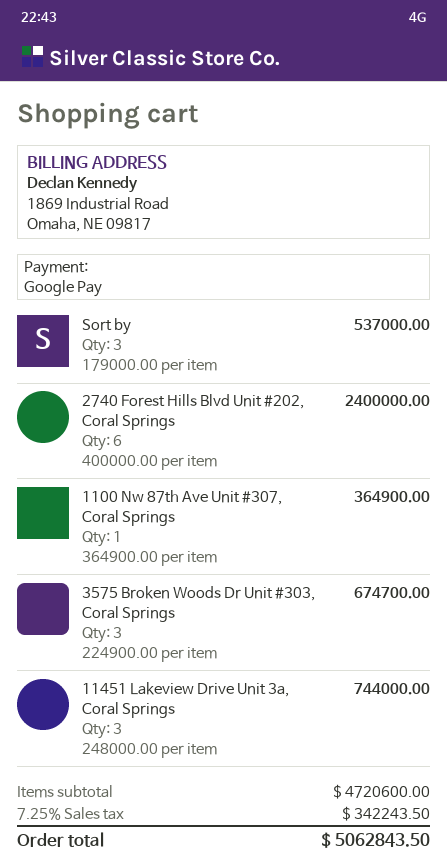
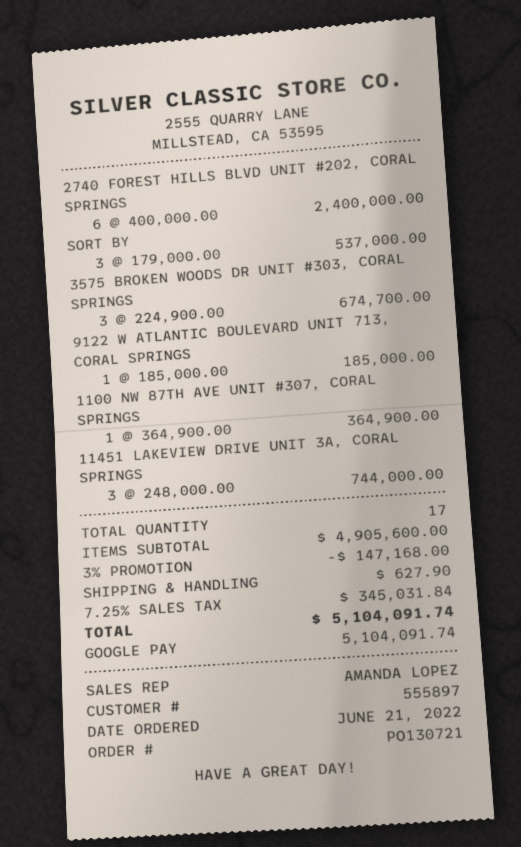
9122 W ATLANTIC BOULEVARD UNIT 713, CORAL SPRINGS: none -> 1 x 185000.00 = 185000.00
subtotal: 4720600.00 -> 4905600.00
discount: none -> 3% = 147168.00
shipping: none -> 627.90
tax: 7.25% = 342243.50 -> 7.25% = 345031.84
total: 5062843.50 -> 5104091.74

